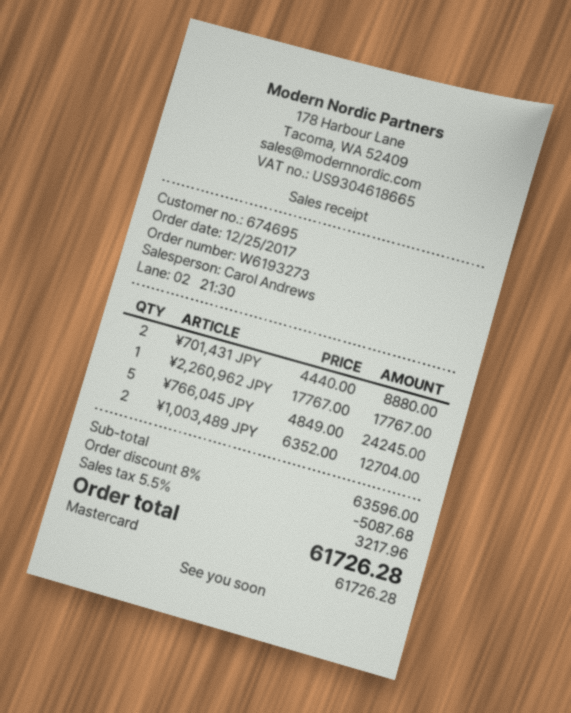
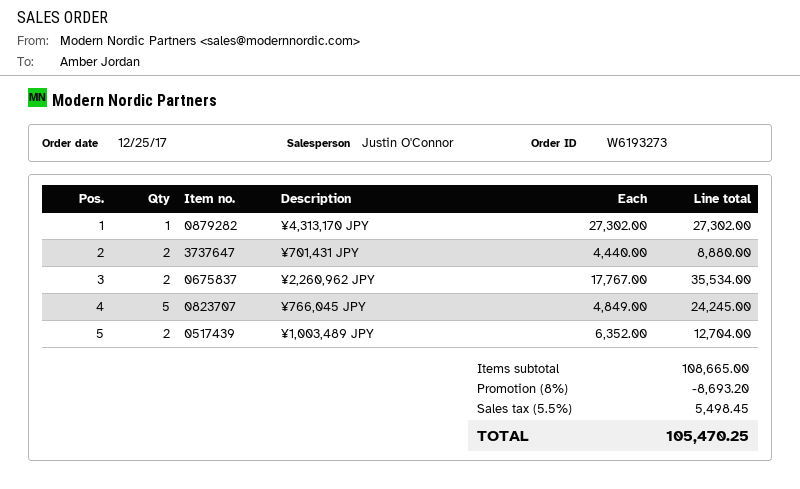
sales rep: Carol Andrews -> Justin O'Connor
¥2,260,962 JPY: 1 x 17767.00 = 17767.00 -> 2 x 17767.00 = 35534.00
¥4,313,170 JPY: none -> 1 x 27302.00 = 27302.00
subtotal: 63596.00 -> 108665.00
discount: 8% = 5087.68 -> 8% = 8693.20
tax: 5.5% = 3217.96 -> 5.5% = 5498.45
total: 61726.28 -> 105470.25

